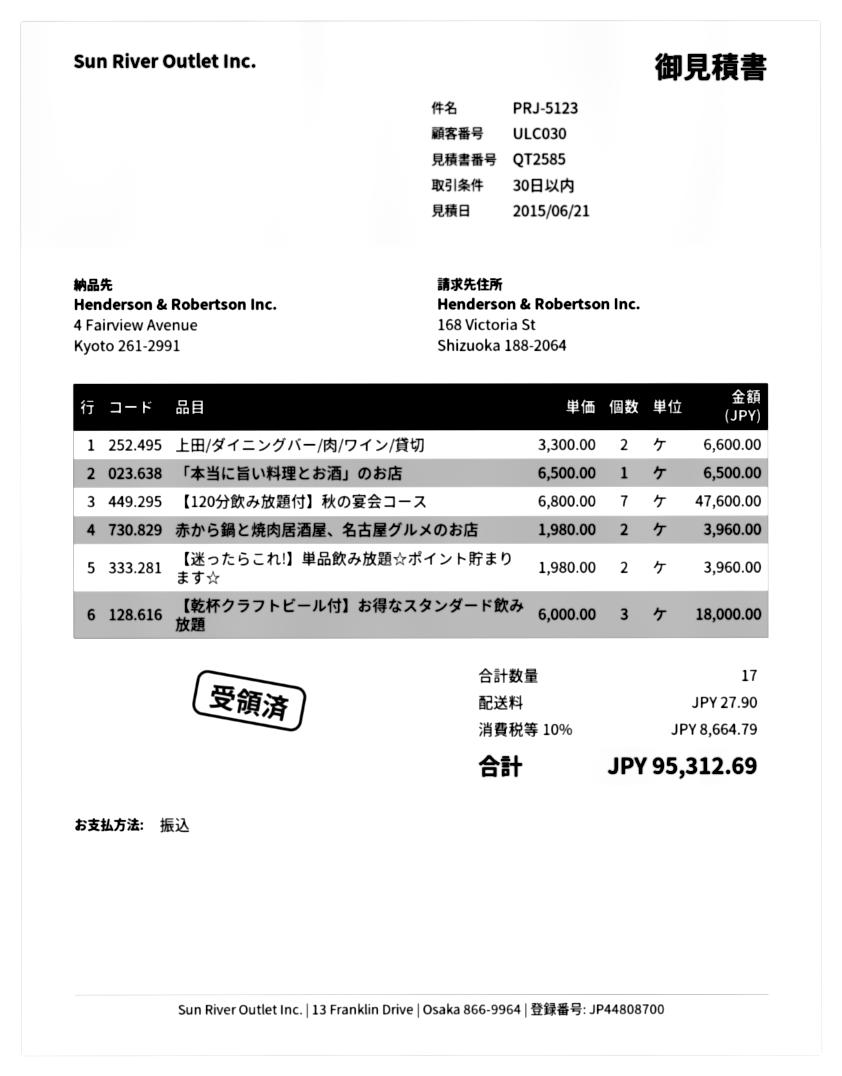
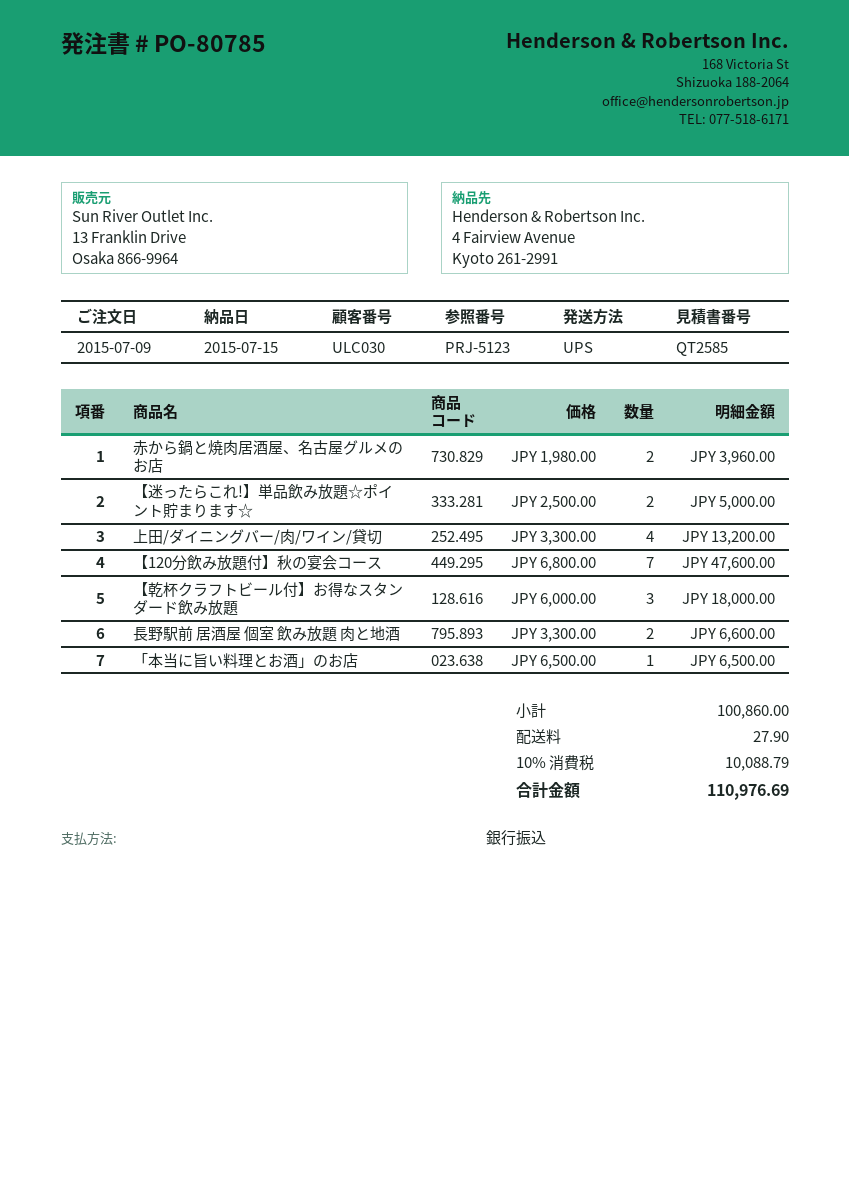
上田/ダイニングバー/肉/ワイン/貸切: 2 x 3300.00 = 6600.00 -> 4 x 3300.00 = 13200.00
【迷ったらこれ!】単品飲み放題☆ポイント貯まります☆: 2 x 1980.00 = 3960.00 -> 2 x 2500.00 = 5000.00
長野駅前 居酒屋 個室 飲み放題 肉と地酒: none -> 2 x 3300.00 = 6600.00
tax: 10% = 8664.79 -> 10% = 10088.79
total: 95312.69 -> 110976.69

